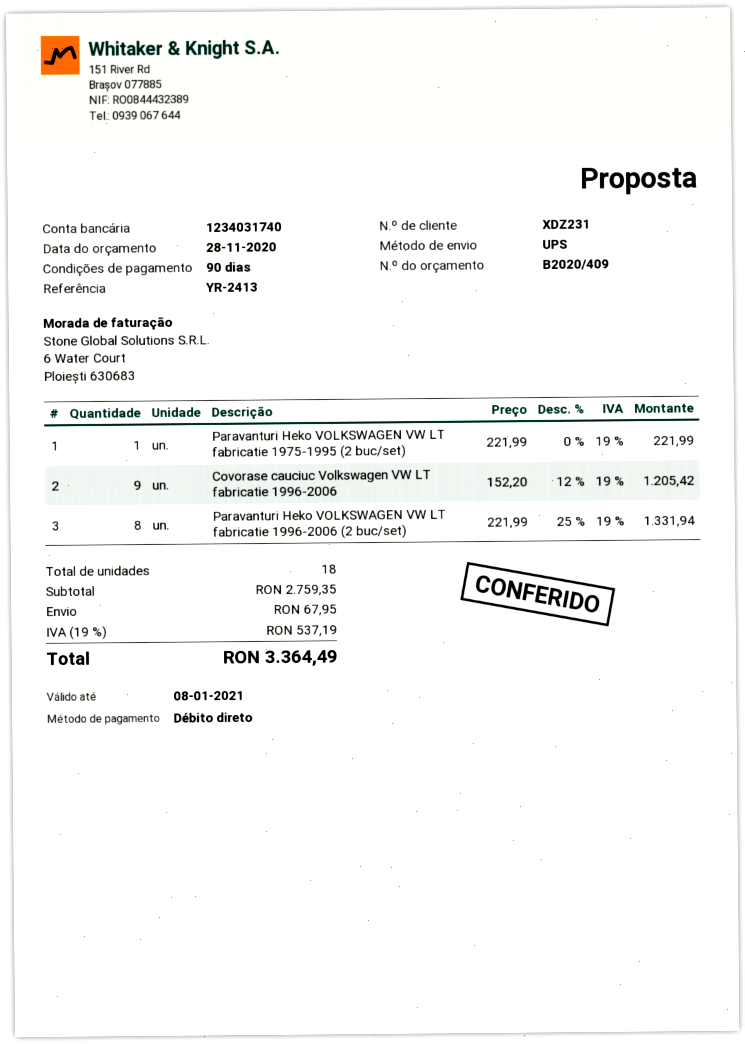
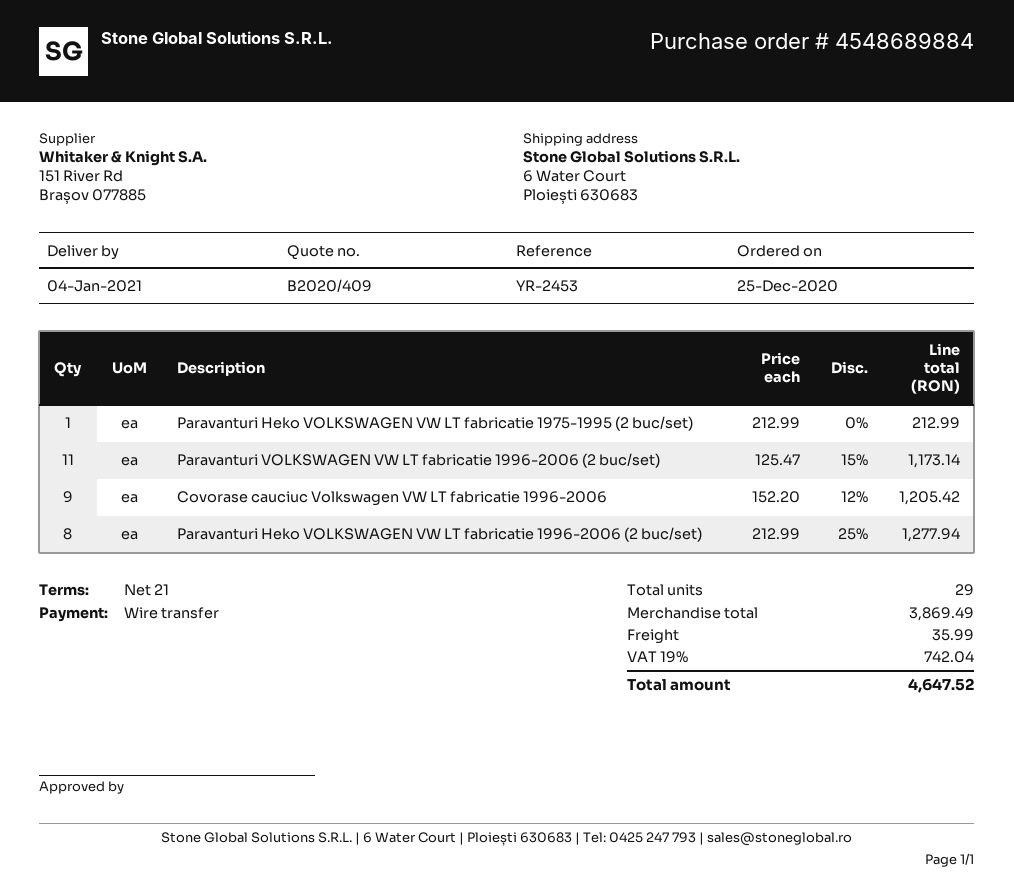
payment terms: 90 days -> 21 days
reference: YR-2413 -> YR-2453
payment method: direct debit -> bank transfer
Paravanturi Heko VOLKSWAGEN VW LT fabricatie 1975-1995 (2 buc/set): 1 x 221.99 = 221.99 -> 1 x 212.99 = 212.99
Paravanturi Heko VOLKSWAGEN VW LT fabricatie 1996-2006 (2 buc/set): 8 x 221.99 - 25% = 1331.94 -> 8 x 212.99 - 25% = 1277.94
Paravanturi VOLKSWAGEN VW LT fabricatie 1996-2006 (2 buc/set): none -> 11 x 125.47 - 15% = 1173.14
total quantity: 18 -> 29
subtotal: 2759.35 -> 3869.49
shipping: 67.95 -> 35.99
tax: 19% = 537.19 -> 19% = 742.04
total: 3364.49 -> 4647.52

